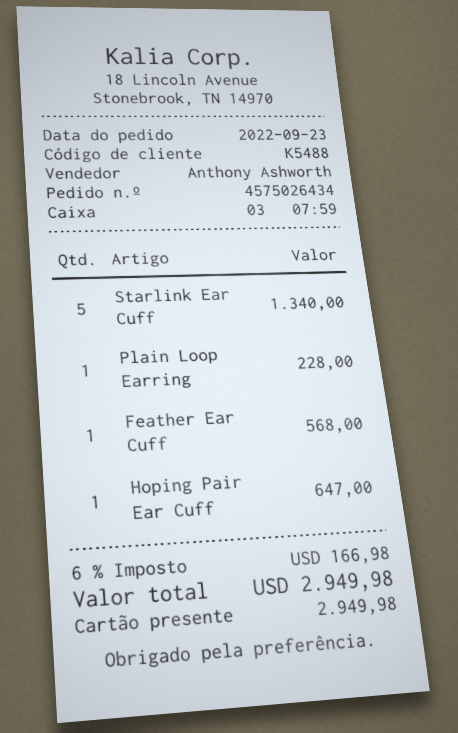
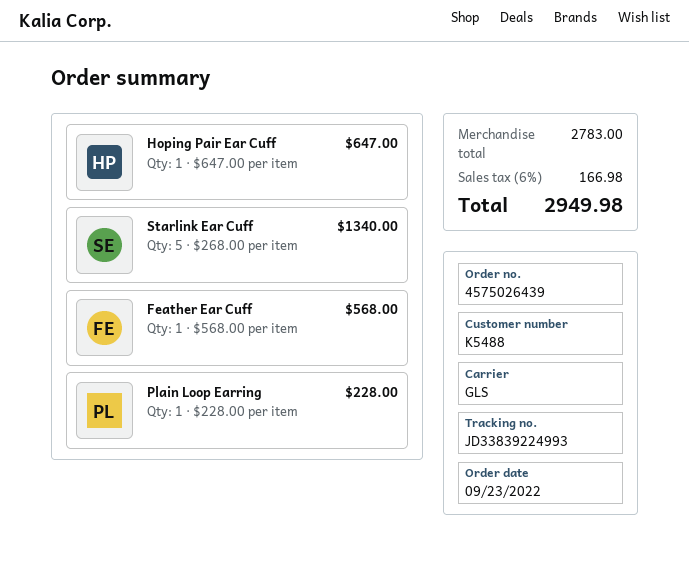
order number: 4575026434 -> 4575026439

